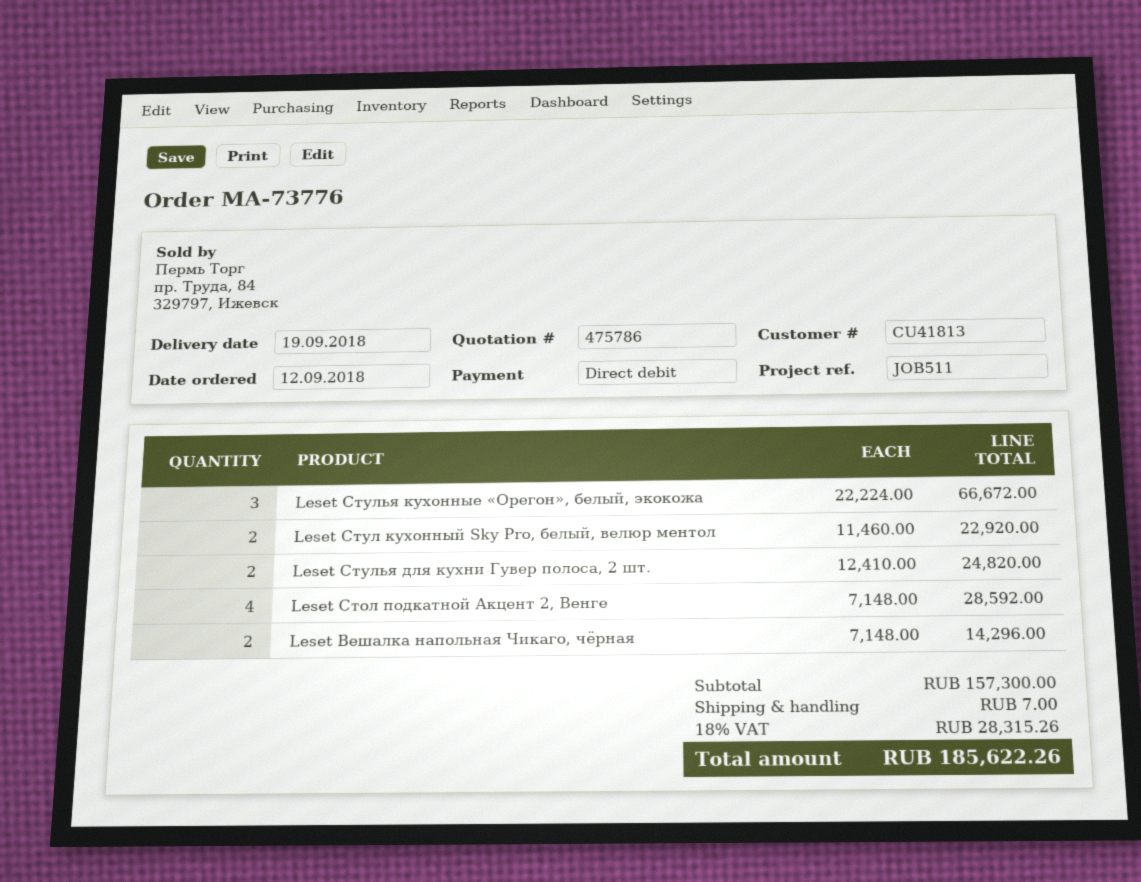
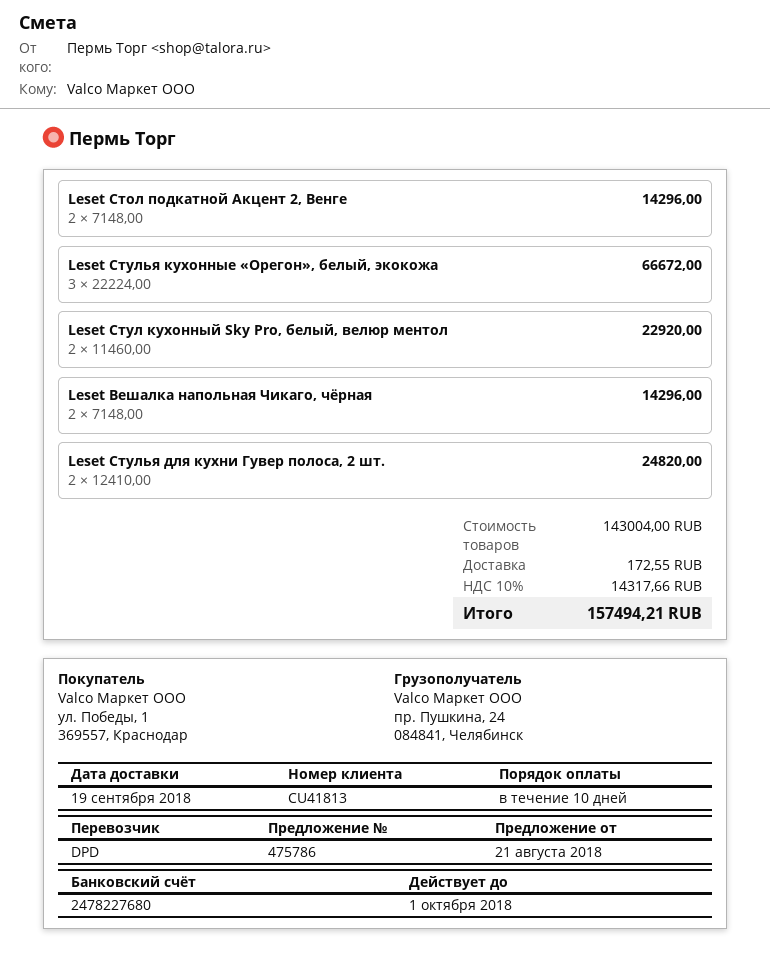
Leset Стол подкатной Акцент 2, Венге: 4 x 7148.00 = 28592.00 -> 2 x 7148.00 = 14296.00
subtotal: 157300.00 -> 143004.00
shipping: 7.00 -> 172.55
tax: 18% = 28315.26 -> 10% = 14317.66
total: 185622.26 -> 157494.21

